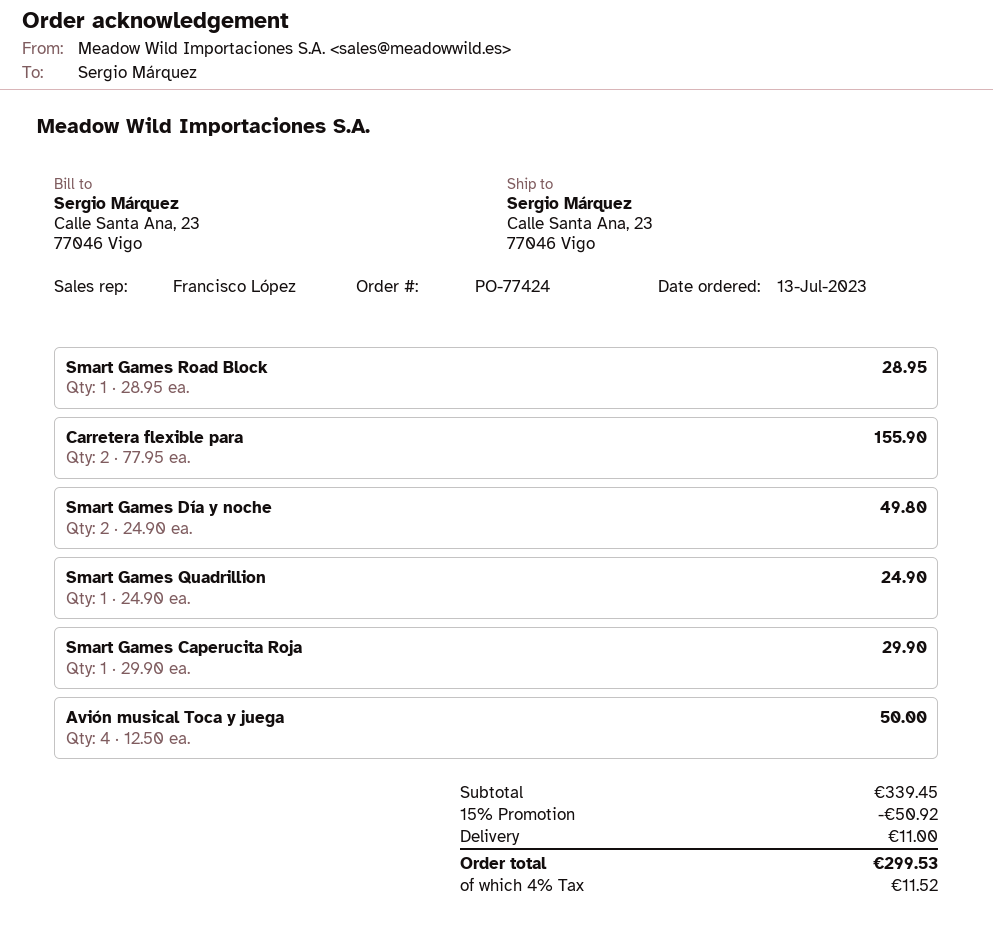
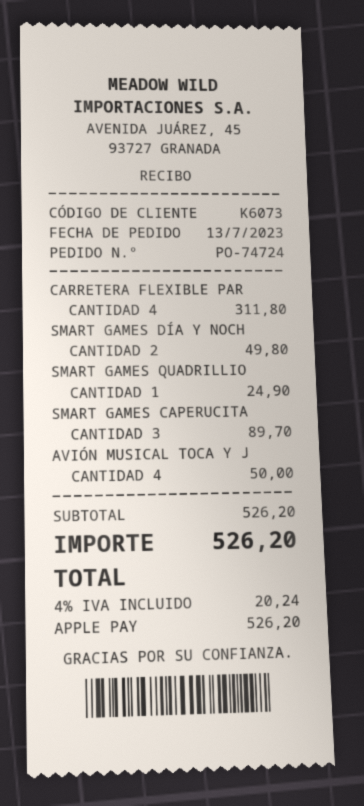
order number: PO-77424 -> PO-74724
Smart Games Road Block: 1 for 28.95 -> none
Carretera flexible para: 2 for 155.90 -> 4 for 311.80
Smart Games Caperucita Roja: 1 for 29.90 -> 3 for 89.70
subtotal: 339.45 -> 526.20
discount: 15% = 50.92 -> none
shipping: 11.00 -> none
tax: 4% = 11.52 -> 4% = 20.24
total: 299.53 -> 526.20

